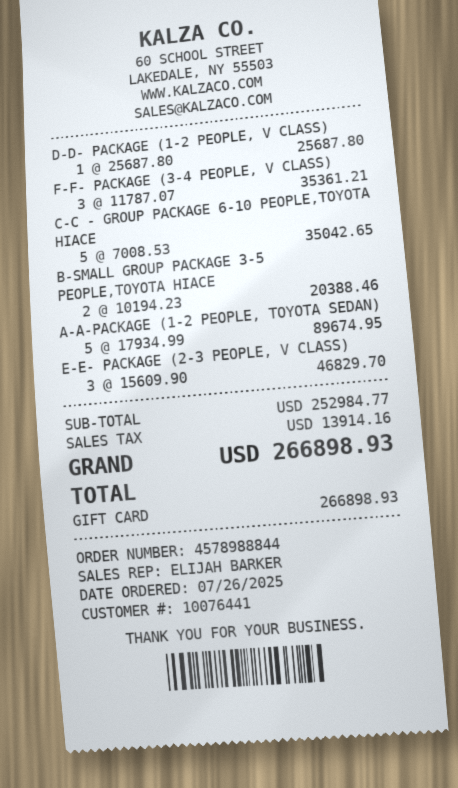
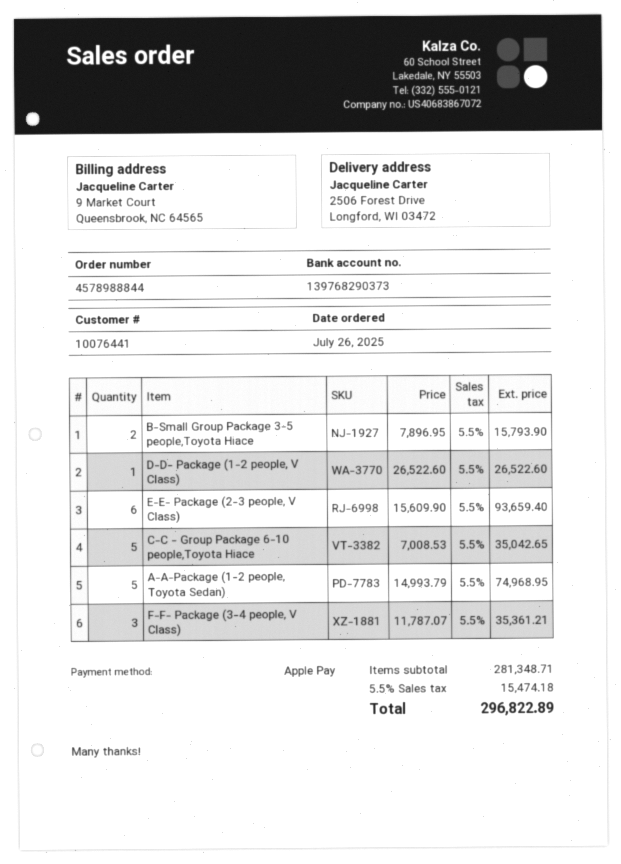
payment method: gift card -> Apple Pay
D-D- PACKAGE (1-2 PEOPLE, V CLASS): 1 x 25687.80 = 25687.80 -> 1 x 26522.60 = 26522.60
B-SMALL GROUP PACKAGE 3-5 PEOPLE,TOYOTA HIACE: 2 x 10194.23 = 20388.46 -> 2 x 7896.95 = 15793.90
A-A-PACKAGE (1-2 PEOPLE, TOYOTA SEDAN): 5 x 17934.99 = 89674.95 -> 5 x 14993.79 = 74968.95
E-E- PACKAGE (2-3 PEOPLE, V CLASS): 3 x 15609.90 = 46829.70 -> 6 x 15609.90 = 93659.40
subtotal: 252984.77 -> 281348.71
tax: 13914.16 -> 15474.18
total: 266898.93 -> 296822.89

